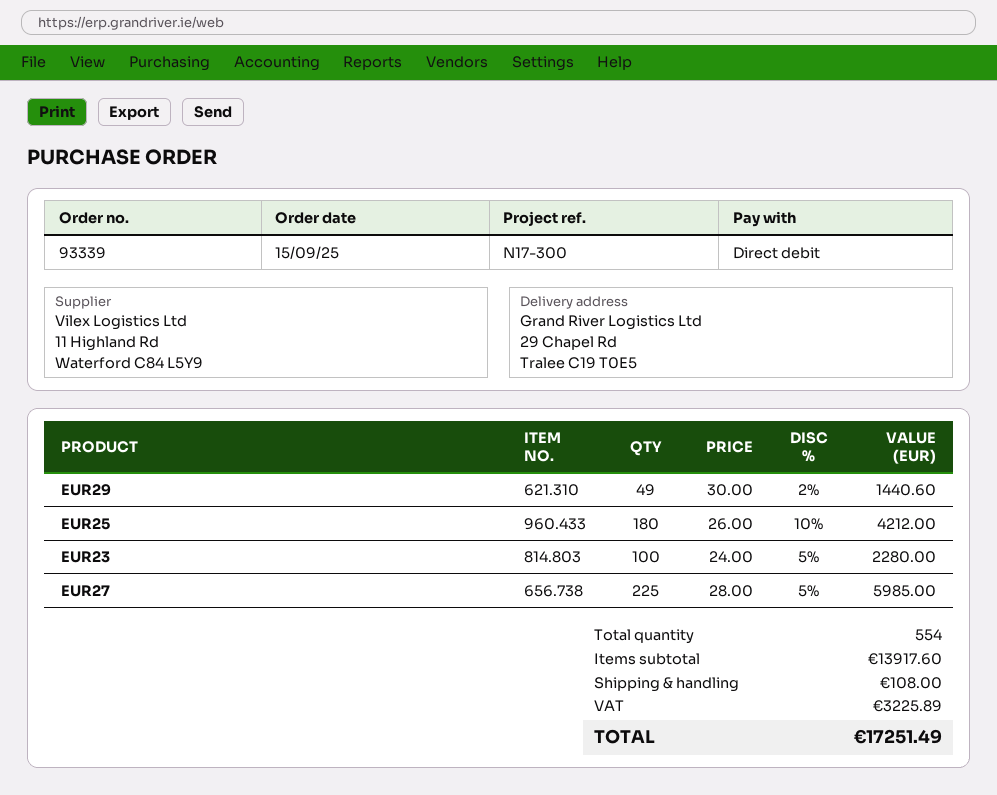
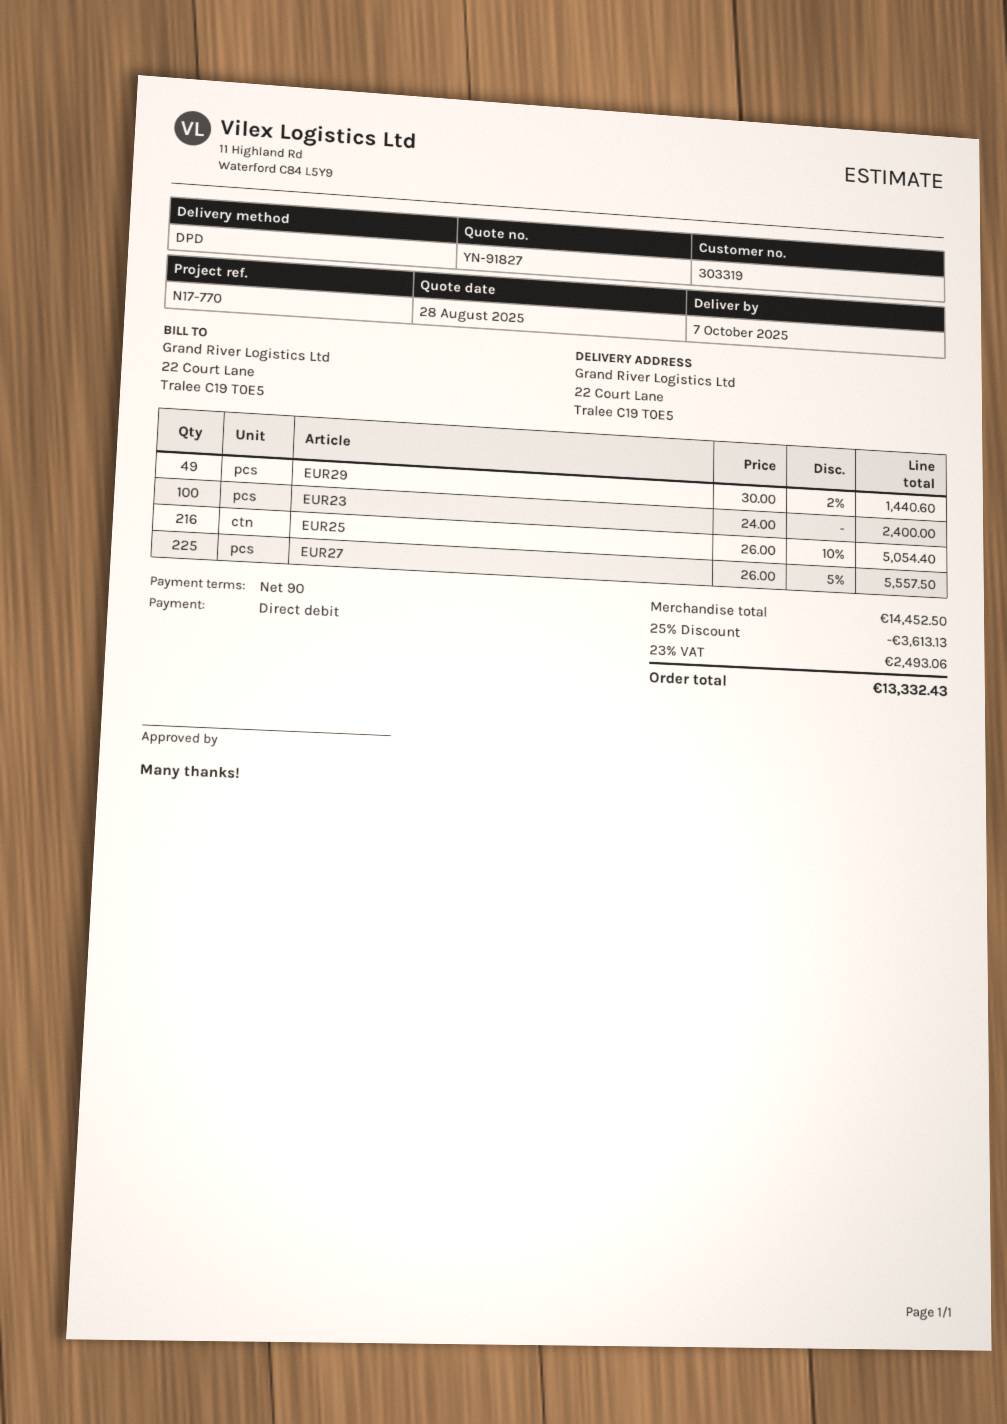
reference: N17-300 -> N17-770
ship to: 29 Chapel Rd, Tralee C19 T0E5 -> 22 Court Lane, Tralee C19 T0E5
EUR25: 180 x 26.00 - 10% = 4212.00 -> 216 x 26.00 - 10% = 5054.40
EUR23: 100 x 24.00 - 5% = 2280.00 -> 100 x 24.00 = 2400.00
EUR27: 225 x 28.00 - 5% = 5985.00 -> 225 x 26.00 - 5% = 5557.50
subtotal: 13917.60 -> 14452.50
discount: none -> 25% = 3613.13
shipping: 108.00 -> none
tax: 3225.89 -> 2493.06
total: 17251.49 -> 13332.43

